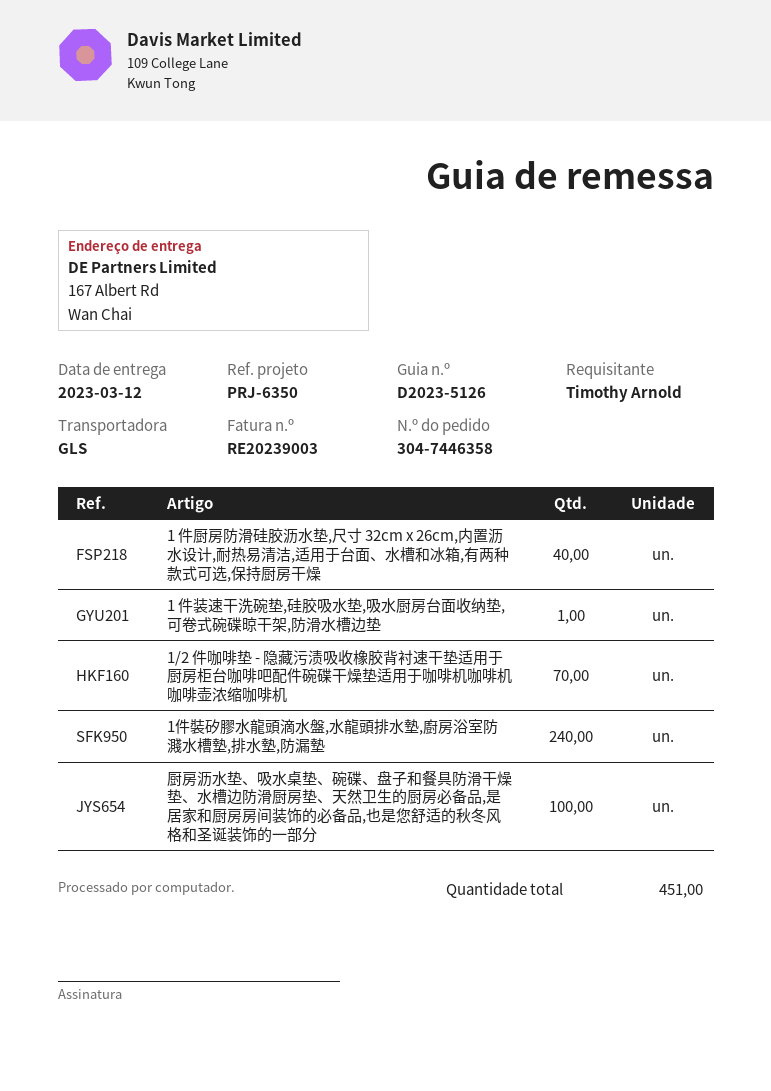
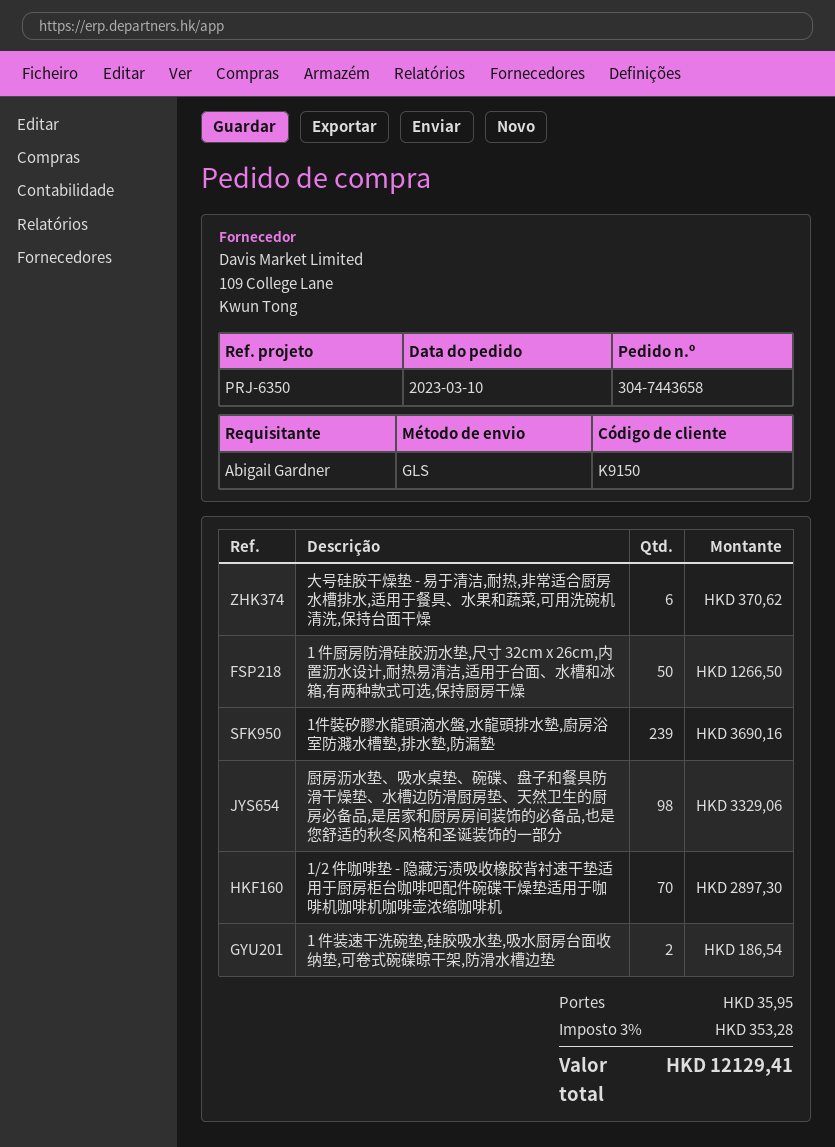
order number: 304-7446358 -> 304-7443658
ordered by: Timothy Arnold -> Abigail Gardner
1 件厨房防滑硅胶沥水垫,尺寸 32cm x 26cm,内置沥水设计,耐热易清洁,适用于台面、水槽和冰箱,有两种款式可选,保持厨房干燥: 40 -> 50
1 件装速干洗碗垫,硅胶吸水垫,吸水厨房台面收纳垫,可卷式碗碟晾干架,防滑水槽边垫: 1 -> 2
1件裝矽膠水龍頭滴水盤,水龍頭排水墊,廚房浴室防濺水槽墊,排水墊,防漏墊: 240 -> 239
厨房沥水垫、吸水桌垫、碗碟、盘子和餐具防滑干燥垫、水槽边防滑厨房垫、天然卫生的厨房必备品,是居家和厨房房间装饰的必备品,也是您舒适的秋冬风格和圣诞装饰的一部分: 100 -> 98
大号硅胶干燥垫 - 易于清洁,耐热,非常适合厨房水槽排水,适用于餐具、水果和蔬菜,可用洗碗机清洗,保持台面干燥: none -> 6

